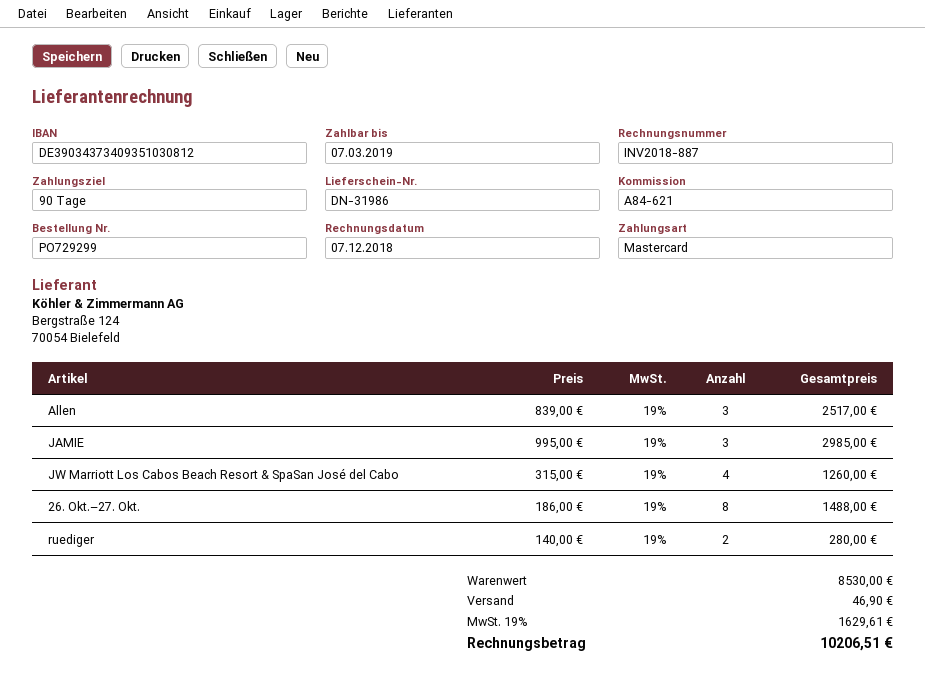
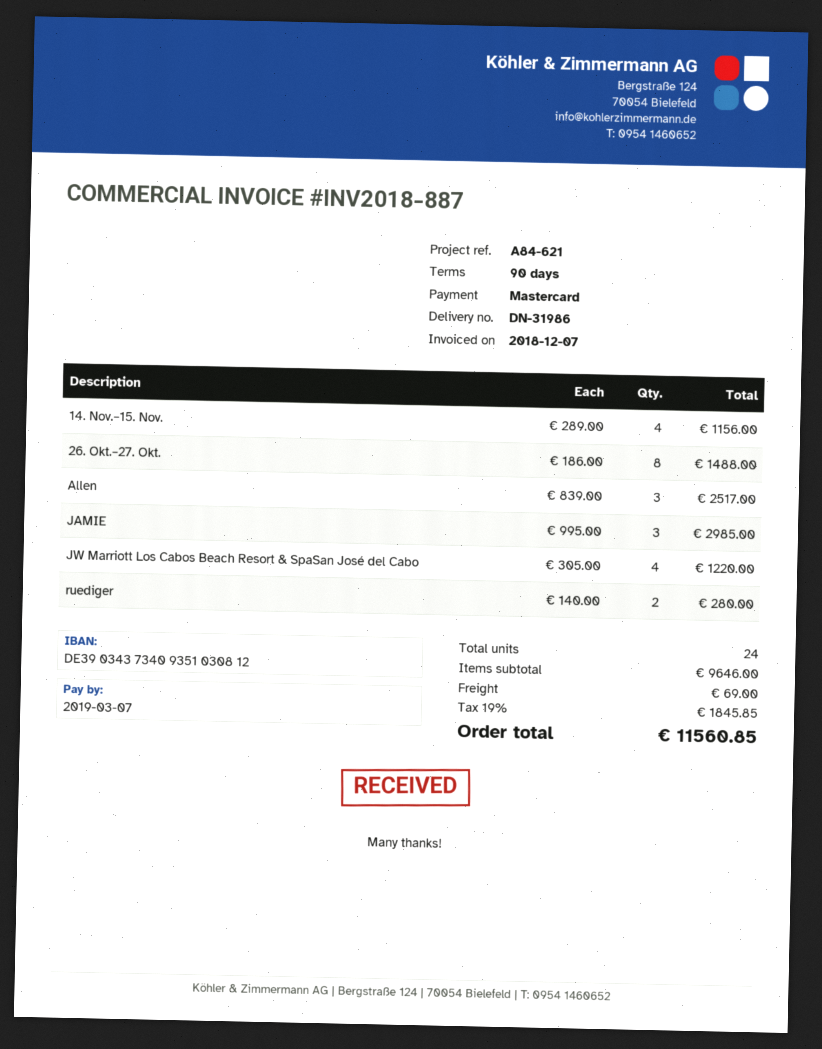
JW Marriott Los Cabos Beach Resort & SpaSan José del Cabo: 4 x 315.00 = 1260.00 -> 4 x 305.00 = 1220.00
14. Nov.–15. Nov.: none -> 4 x 289.00 = 1156.00
subtotal: 8530.00 -> 9646.00
shipping: 46.90 -> 69.00
tax: 19% = 1629.61 -> 19% = 1845.85
total: 10206.51 -> 11560.85

